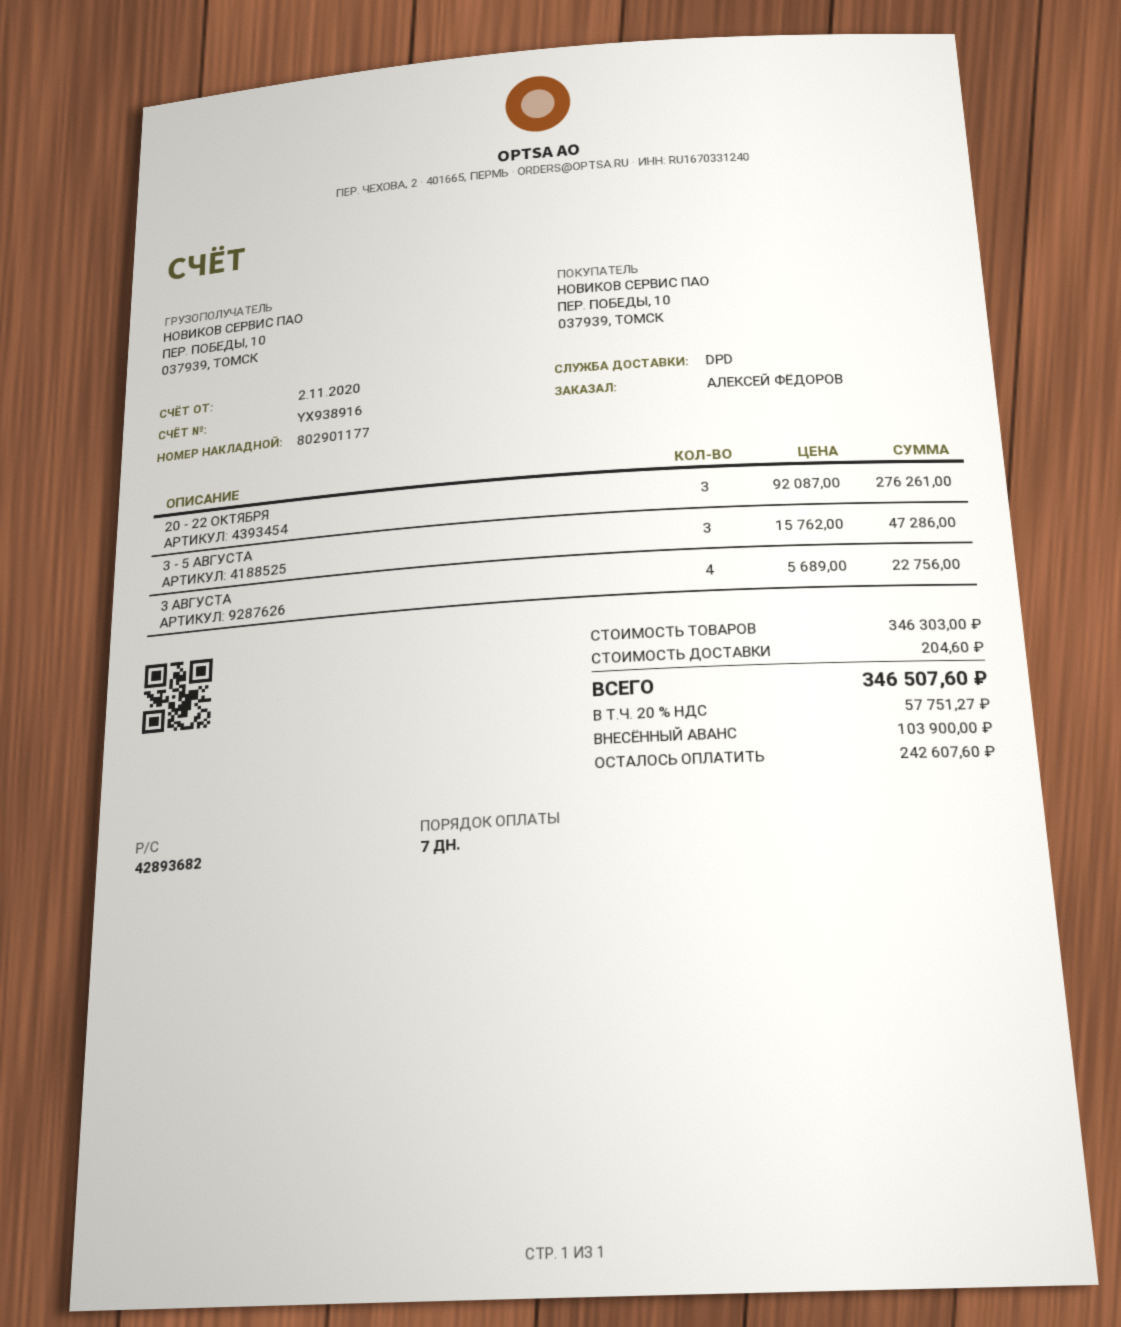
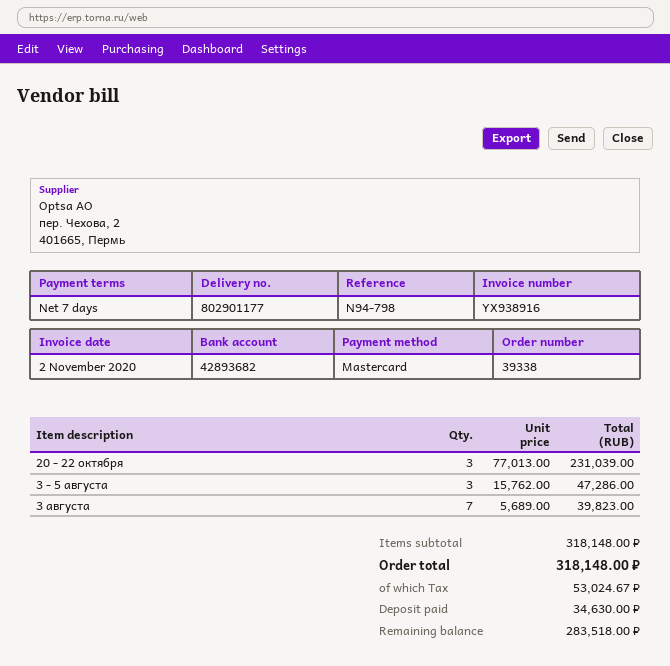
20 - 22 ОКТЯБРЯ: 3 x 92087.00 = 276261.00 -> 3 x 77013.00 = 231039.00
3 АВГУСТА: 4 x 5689.00 = 22756.00 -> 7 x 5689.00 = 39823.00
subtotal: 346303.00 -> 318148.00
shipping: 204.60 -> none
tax: 57751.27 -> 53024.67
total: 346507.60 -> 318148.00
deposit: 103900.00 -> 34630.00
balance: 242607.60 -> 283518.00

